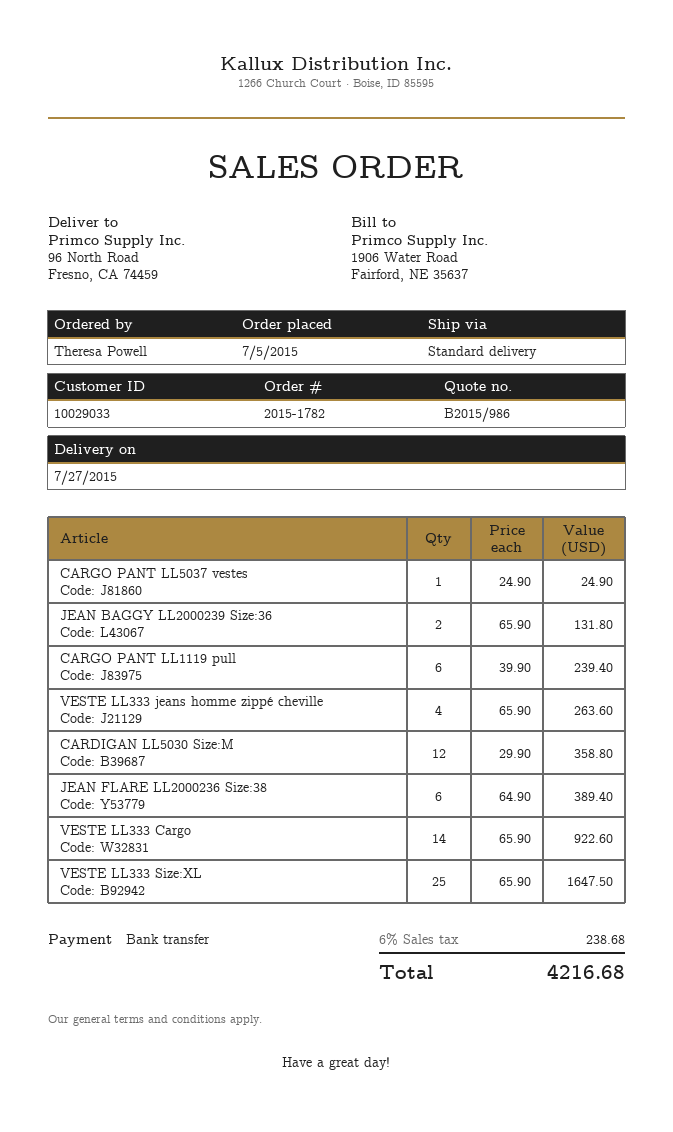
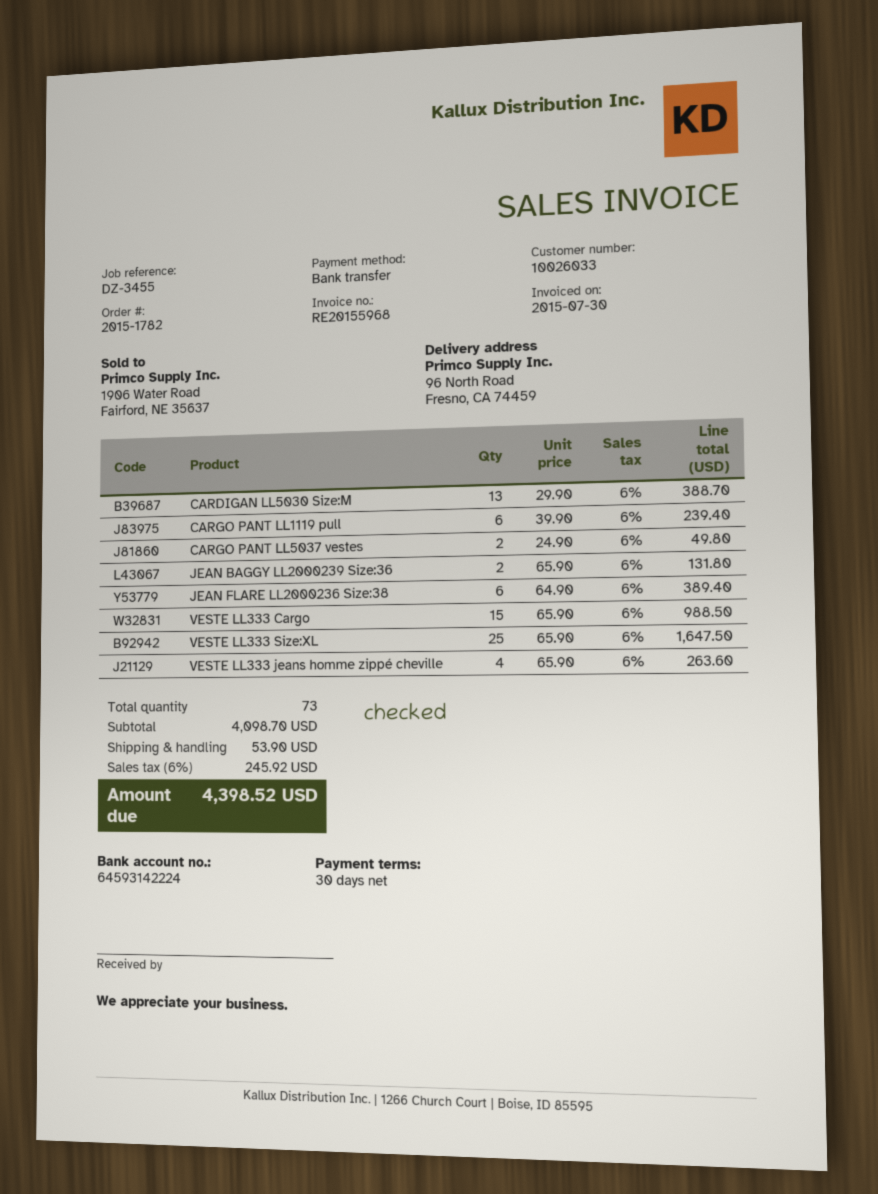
customer number: 10029033 -> 10026033
CARGO PANT LL5037 vestes: 1 x 24.90 = 24.90 -> 2 x 24.90 = 49.80
CARDIGAN LL5030 Size:M: 12 x 29.90 = 358.80 -> 13 x 29.90 = 388.70
VESTE LL333 Cargo: 14 x 65.90 = 922.60 -> 15 x 65.90 = 988.50
shipping: none -> 53.90
tax: 6% = 238.68 -> 6% = 245.92
total: 4216.68 -> 4398.52

